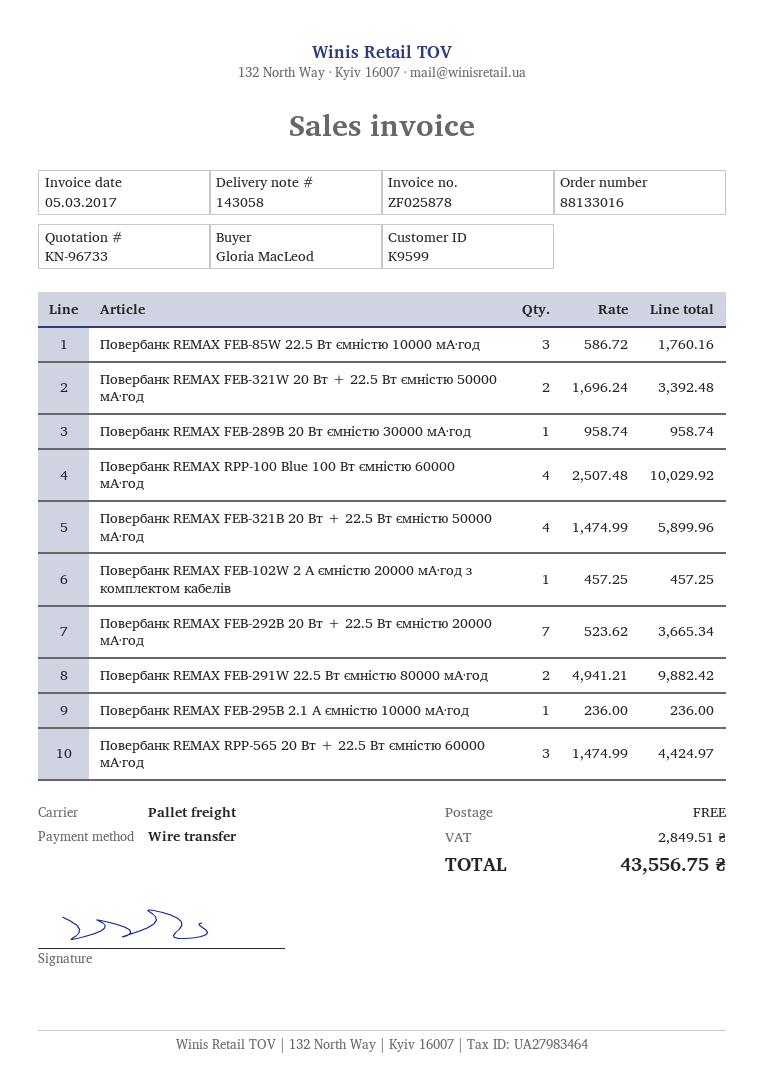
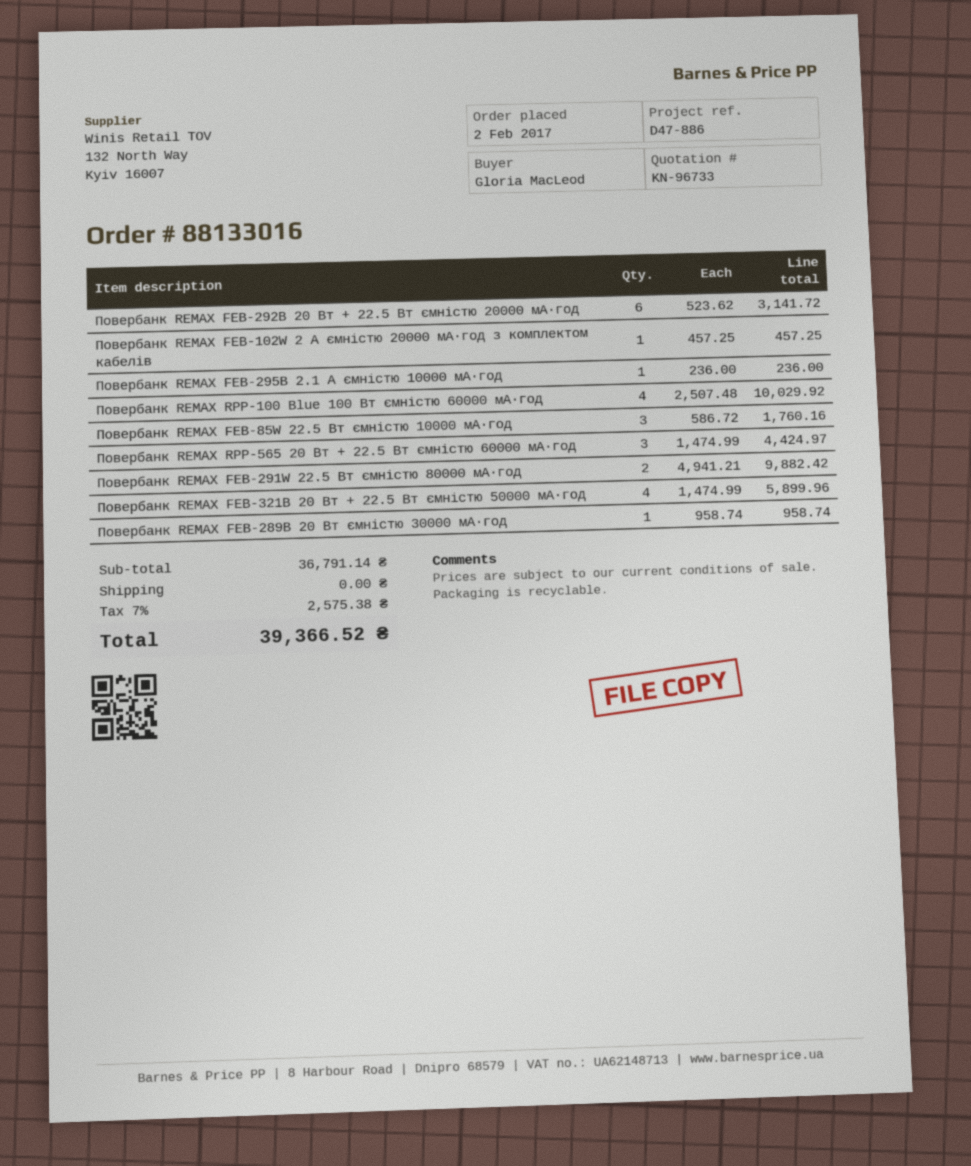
Повербанк REMAX FEB-321W 20 Вт + 22.5 Вт ємністю 50000 мА·год: 2 x 1696.24 = 3392.48 -> none
Повербанк REMAX FEB-292B 20 Вт + 22.5 Вт ємністю 20000 мА·год: 7 x 523.62 = 3665.34 -> 6 x 523.62 = 3141.72
tax: 2849.51 -> 2575.38
total: 43556.75 -> 39366.52

